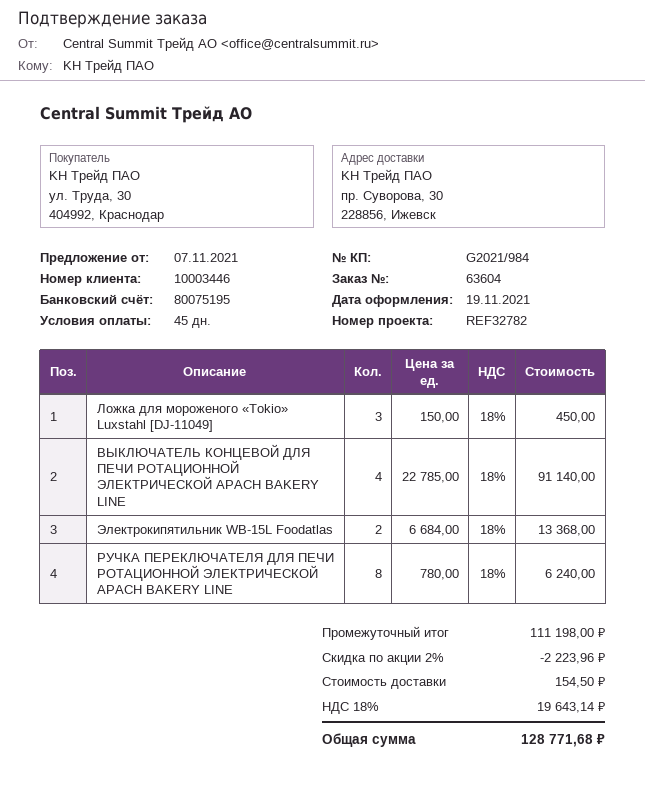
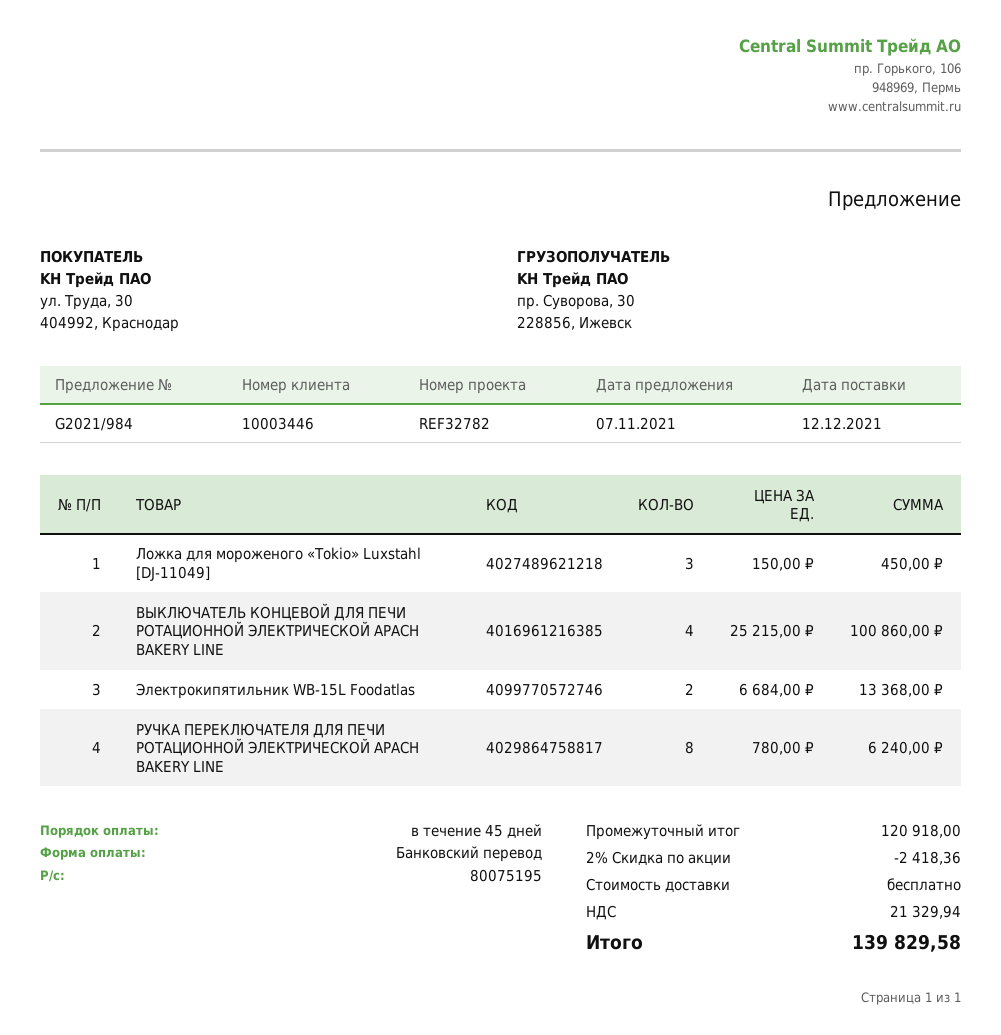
ВЫКЛЮЧАТЕЛЬ КОНЦЕВОЙ ДЛЯ ПЕЧИ РОТАЦИОННОЙ ЭЛЕКТРИЧЕСКОЙ APACH BAKERY LINE: 4 x 22785.00 = 91140.00 -> 4 x 25215.00 = 100860.00
subtotal: 111198.00 -> 120918.00
discount: 2% = 2223.96 -> 2% = 2418.36
shipping: 154.50 -> 0.00
tax: 19643.14 -> 21329.94
total: 128771.68 -> 139829.58

